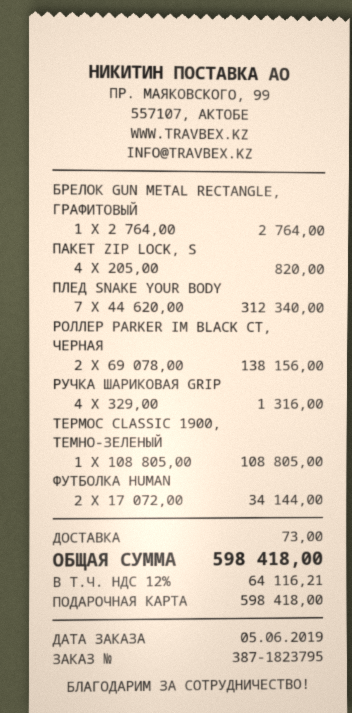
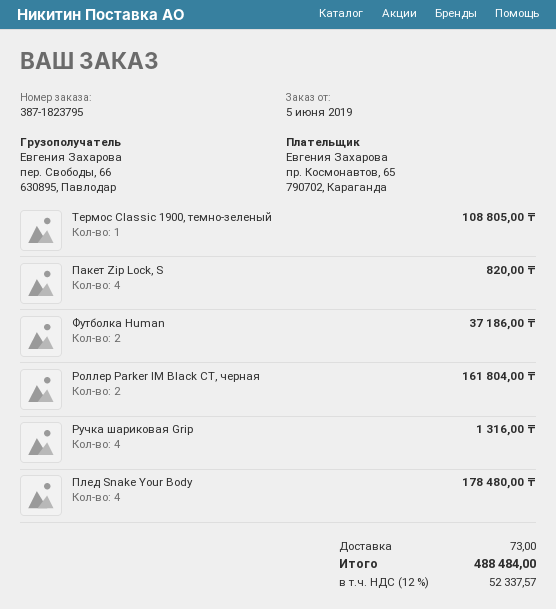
БРЕЛОК GUN METAL RECTANGLE, ГРАФИТОВЫЙ: 1 for 2764.00 -> none
ПЛЕД SNAKE YOUR BODY: 7 for 312340.00 -> 4 for 178480.00
РОЛЛЕР PARKER IM BLACK CT, ЧЕРНАЯ: 2 for 138156.00 -> 2 for 161804.00
ФУТБОЛКА HUMAN: 2 for 34144.00 -> 2 for 37186.00
tax: 12% = 64116.21 -> 12% = 52337.57
total: 598418.00 -> 488484.00

